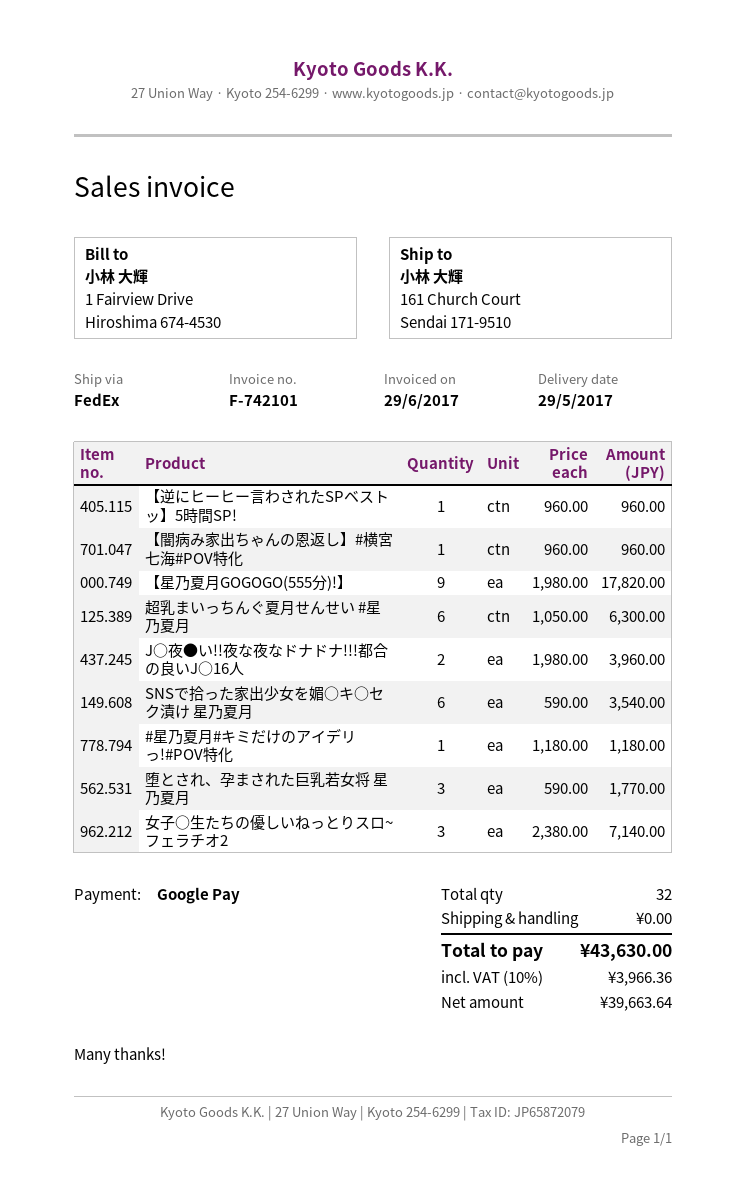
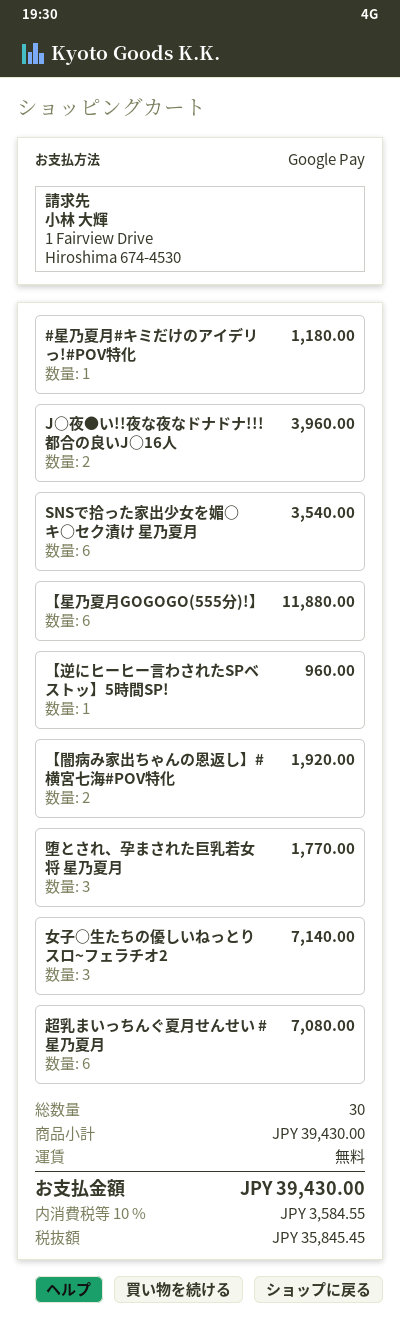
【闇病み家出ちゃんの恩返し】#横宮七海#POV特化: 1 for 960.00 -> 2 for 1920.00
【星乃夏月GOGOGO(555分)!】: 9 for 17820.00 -> 6 for 11880.00
超乳まいっちんぐ夏月せんせい #星乃夏月: 6 for 6300.00 -> 6 for 7080.00
total quantity: 32 -> 30
net: 39663.64 -> 35845.45
tax: 10% = 3966.36 -> 10% = 3584.55
total: 43630.00 -> 39430.00

